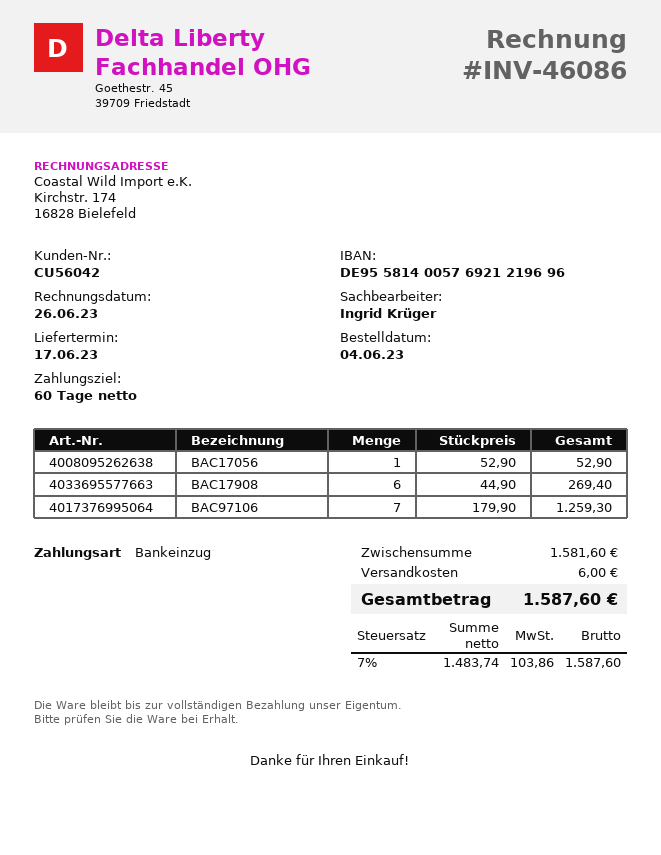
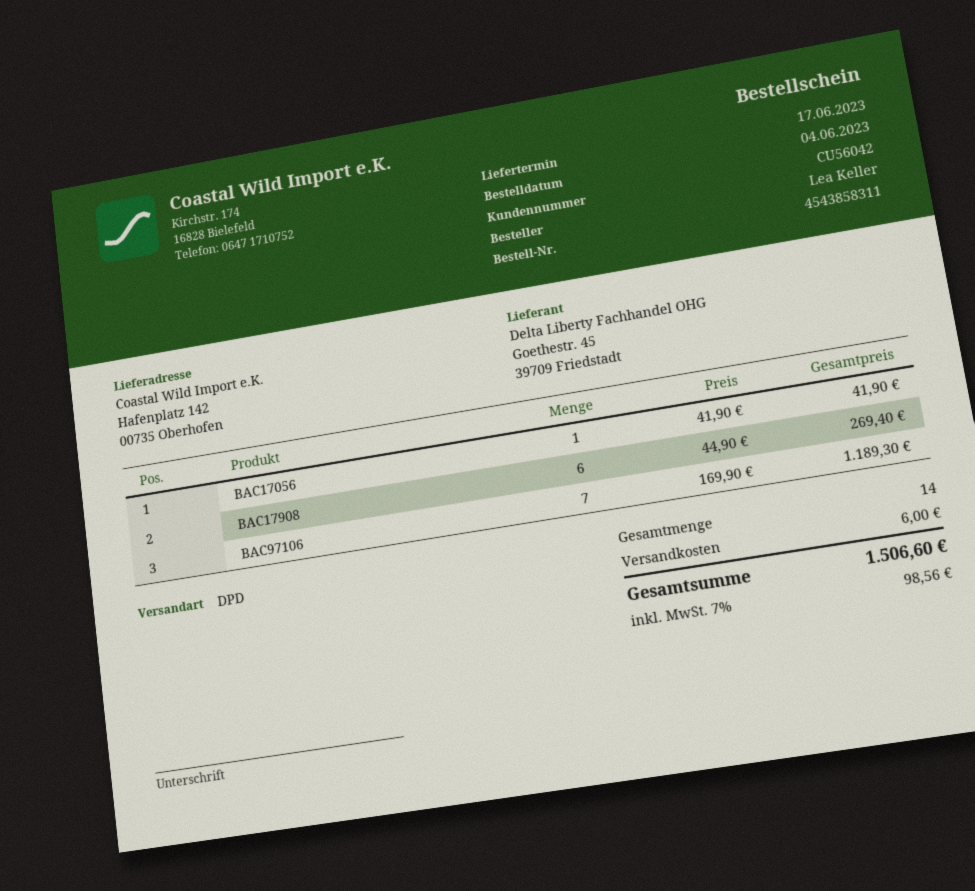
BAC17056: 1 x 52.90 = 52.90 -> 1 x 41.90 = 41.90
BAC97106: 7 x 179.90 = 1259.30 -> 7 x 169.90 = 1189.30
tax: 7% = 103.86 -> 7% = 98.56
total: 1587.60 -> 1506.60

